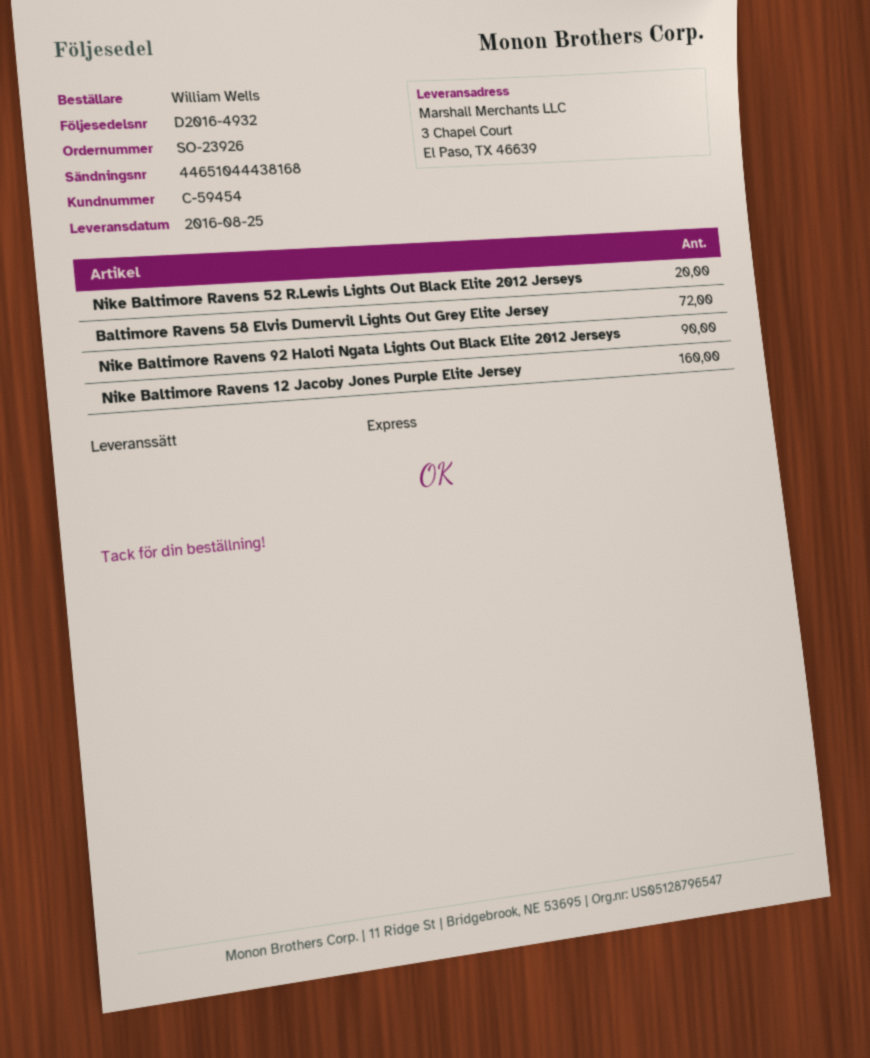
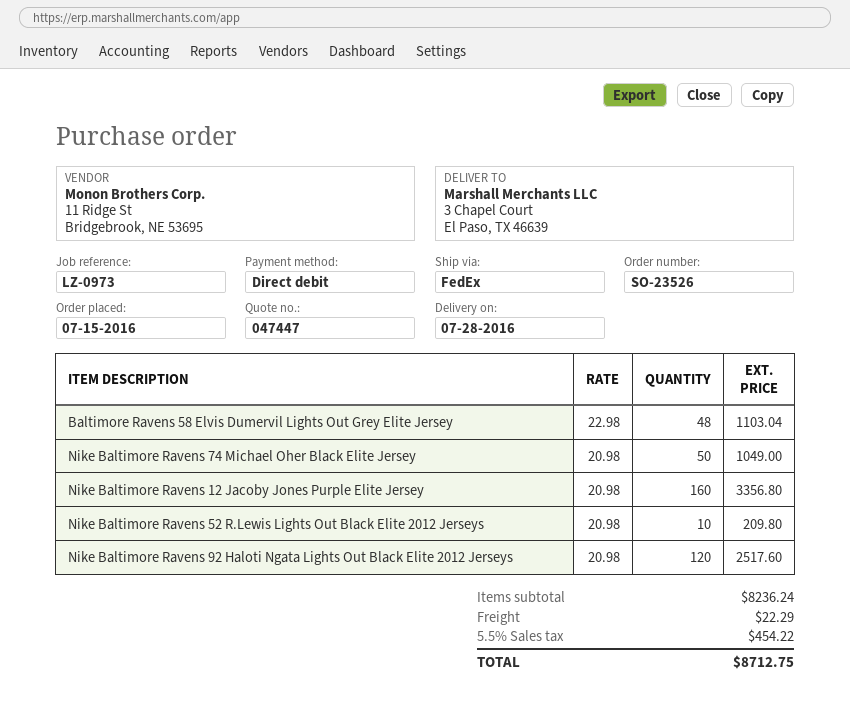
order number: SO-23926 -> SO-23526
delivery date: 2016-08-25 -> 2016-07-28
shipping method: express -> FedEx
Nike Baltimore Ravens 52 R.Lewis Lights Out Black Elite 2012 Jerseys: 20 -> 10
Baltimore Ravens 58 Elvis Dumervil Lights Out Grey Elite Jersey: 72 -> 48
Nike Baltimore Ravens 92 Haloti Ngata Lights Out Black Elite 2012 Jerseys: 90 -> 120
Nike Baltimore Ravens 74 Michael Oher Black Elite Jersey: none -> 50

